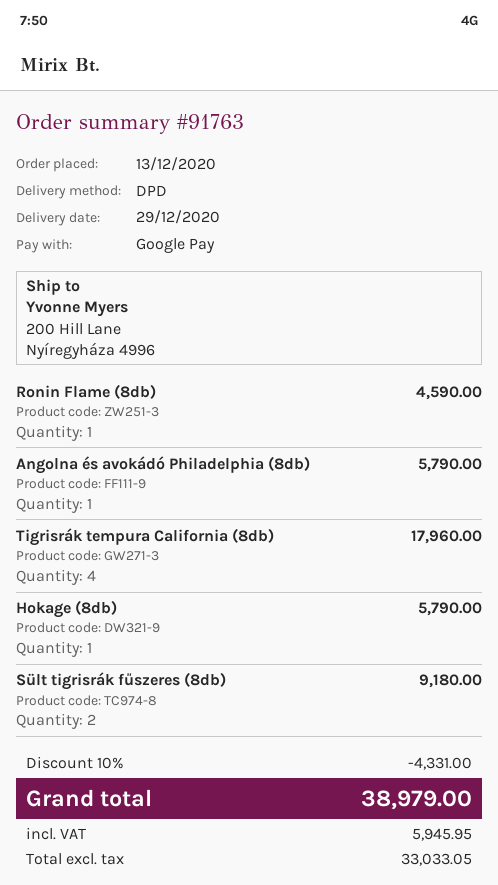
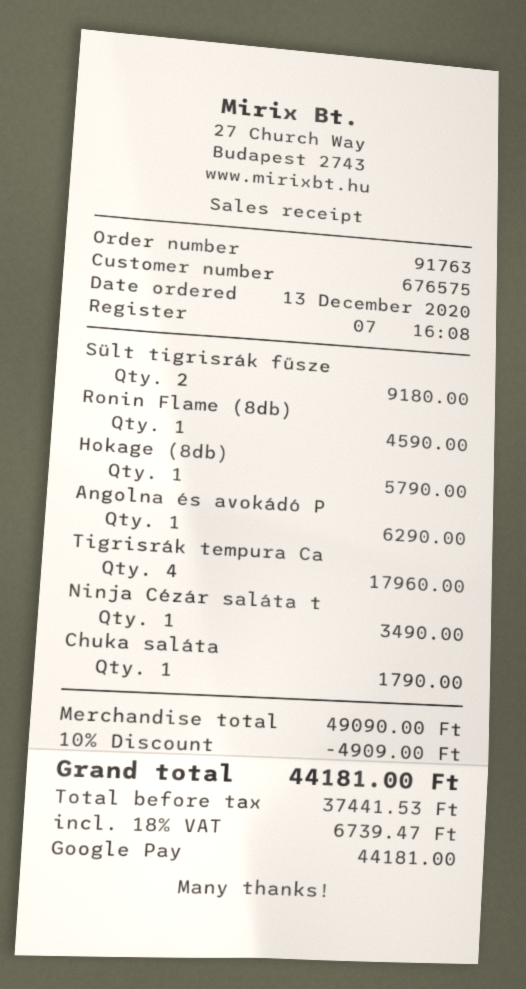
Angolna és avokádó Philadelphia (8db): 1 for 5790.00 -> 1 for 6290.00
Ninja Cézár saláta t: none -> 1 for 3490.00
Chuka saláta: none -> 1 for 1790.00
discount: 10% = 4331.00 -> 10% = 4909.00
net: 33033.05 -> 37441.53
tax: 5945.95 -> 6739.47
total: 38979.00 -> 44181.00

